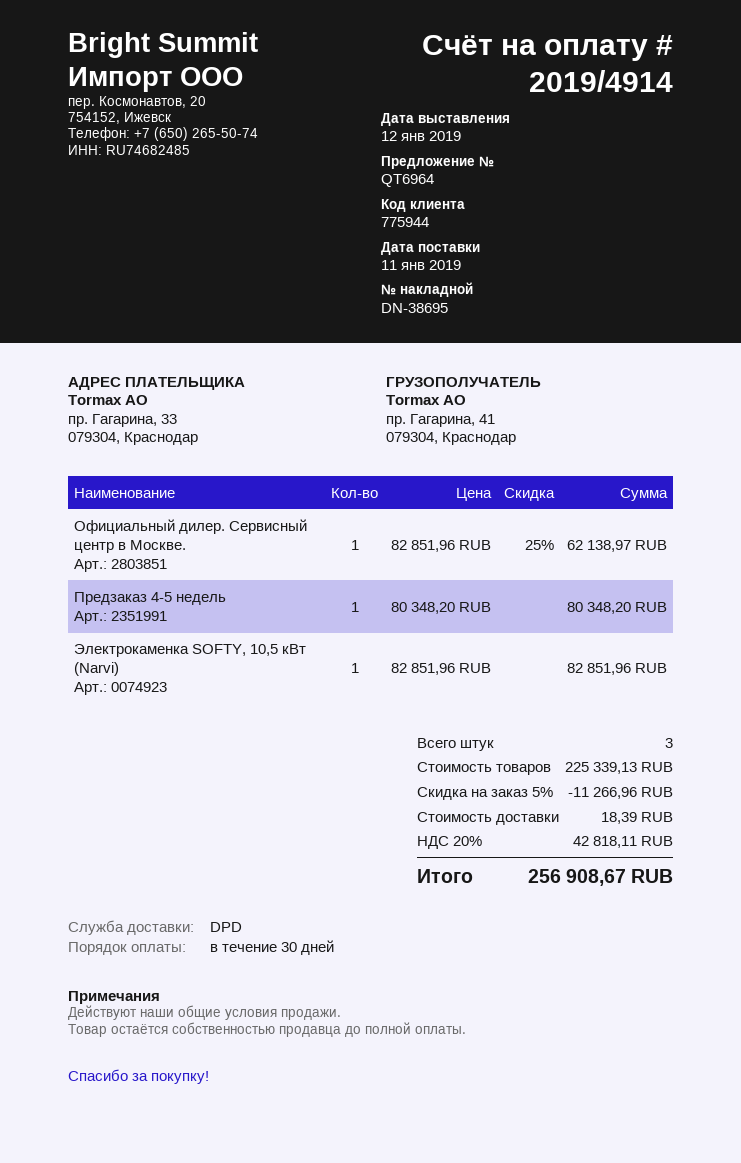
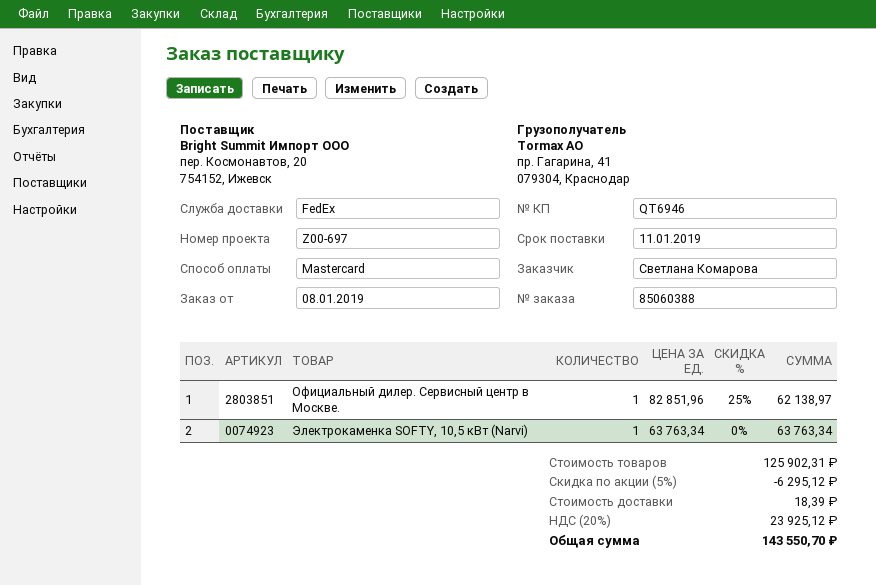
quote number: QT6964 -> QT6946
shipping method: DPD -> FedEx
Предзаказ 4-5 недель: 1 x 80348.20 = 80348.20 -> none
Электрокаменка SOFTY, 10,5 кВт (Narvi): 1 x 82851.96 = 82851.96 -> 1 x 63763.34 = 63763.34
subtotal: 225339.13 -> 125902.31
discount: 5% = 11266.96 -> 5% = 6295.12
tax: 20% = 42818.11 -> 20% = 23925.12
total: 256908.67 -> 143550.70

